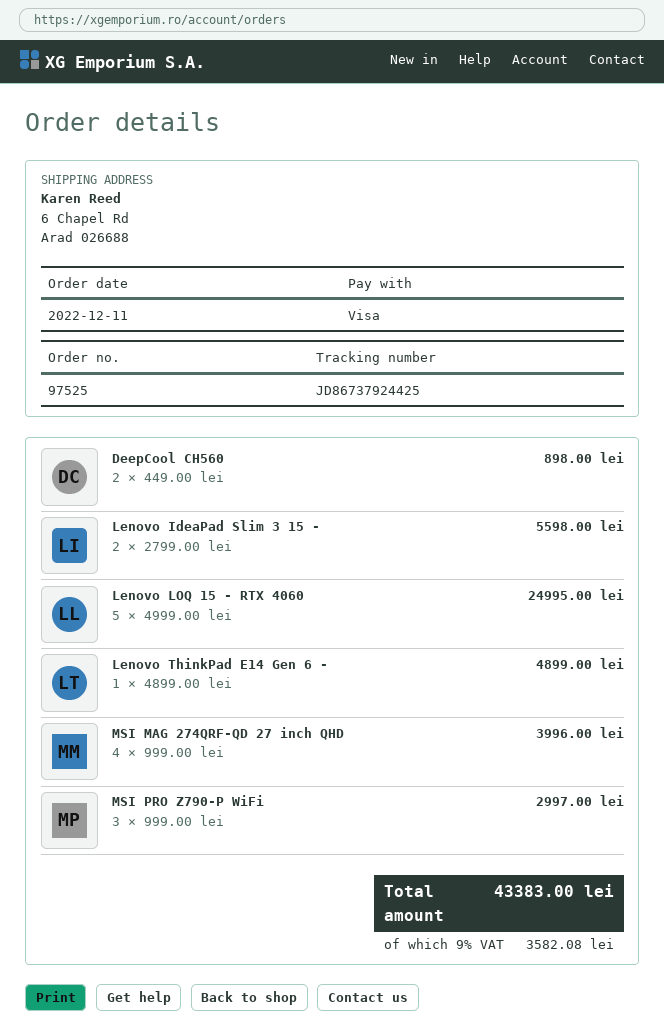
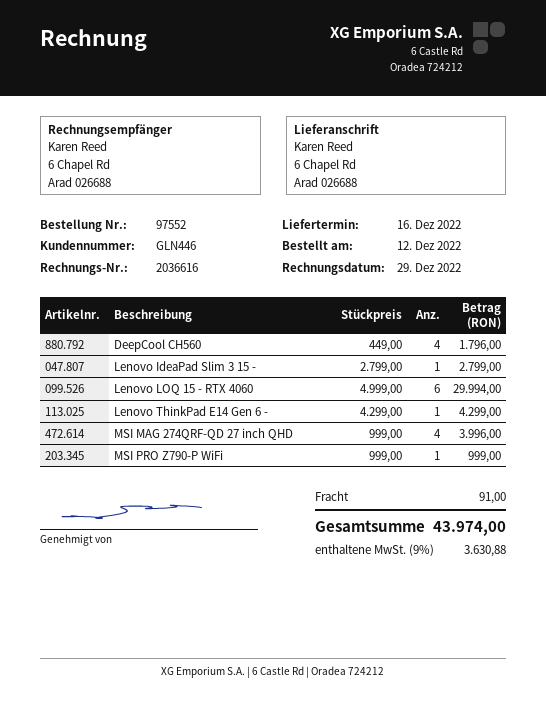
order number: 97525 -> 97552
order date: 2022-12-11 -> 2022-12-12
DeepCool CH560: 2 x 449.00 = 898.00 -> 4 x 449.00 = 1796.00
Lenovo IdeaPad Slim 3 15 -: 2 x 2799.00 = 5598.00 -> 1 x 2799.00 = 2799.00
Lenovo LOQ 15 - RTX 4060: 5 x 4999.00 = 24995.00 -> 6 x 4999.00 = 29994.00
Lenovo ThinkPad E14 Gen 6 -: 1 x 4899.00 = 4899.00 -> 1 x 4299.00 = 4299.00
MSI PRO Z790-P WiFi: 3 x 999.00 = 2997.00 -> 1 x 999.00 = 999.00
shipping: none -> 91.00
tax: 9% = 3582.08 -> 9% = 3630.88
total: 43383.00 -> 43974.00

